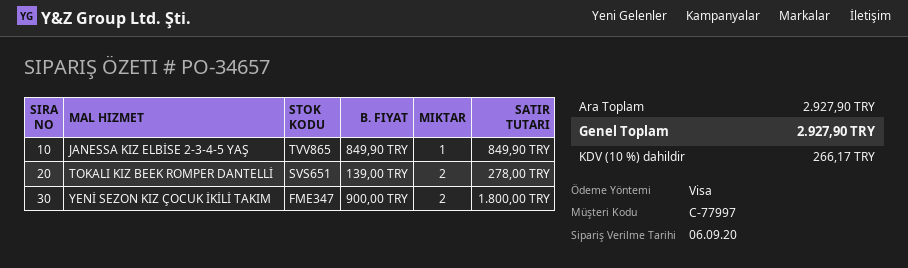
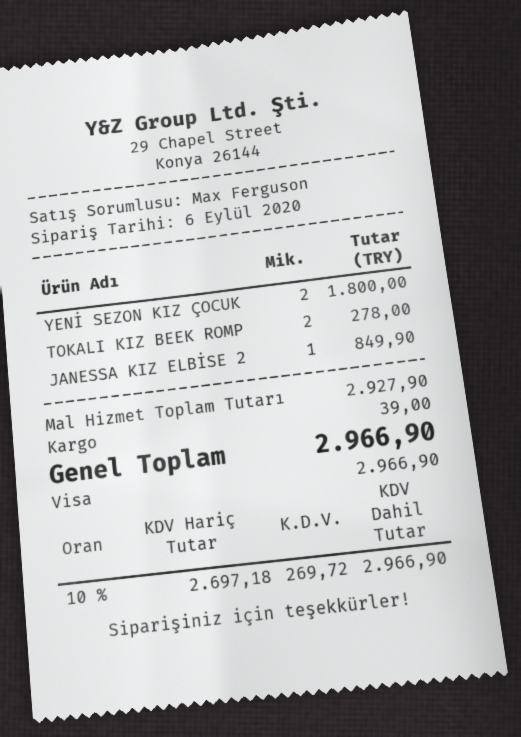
shipping: none -> 39.00
tax: 10% = 266.17 -> 10% = 269.72
total: 2927.90 -> 2966.90

